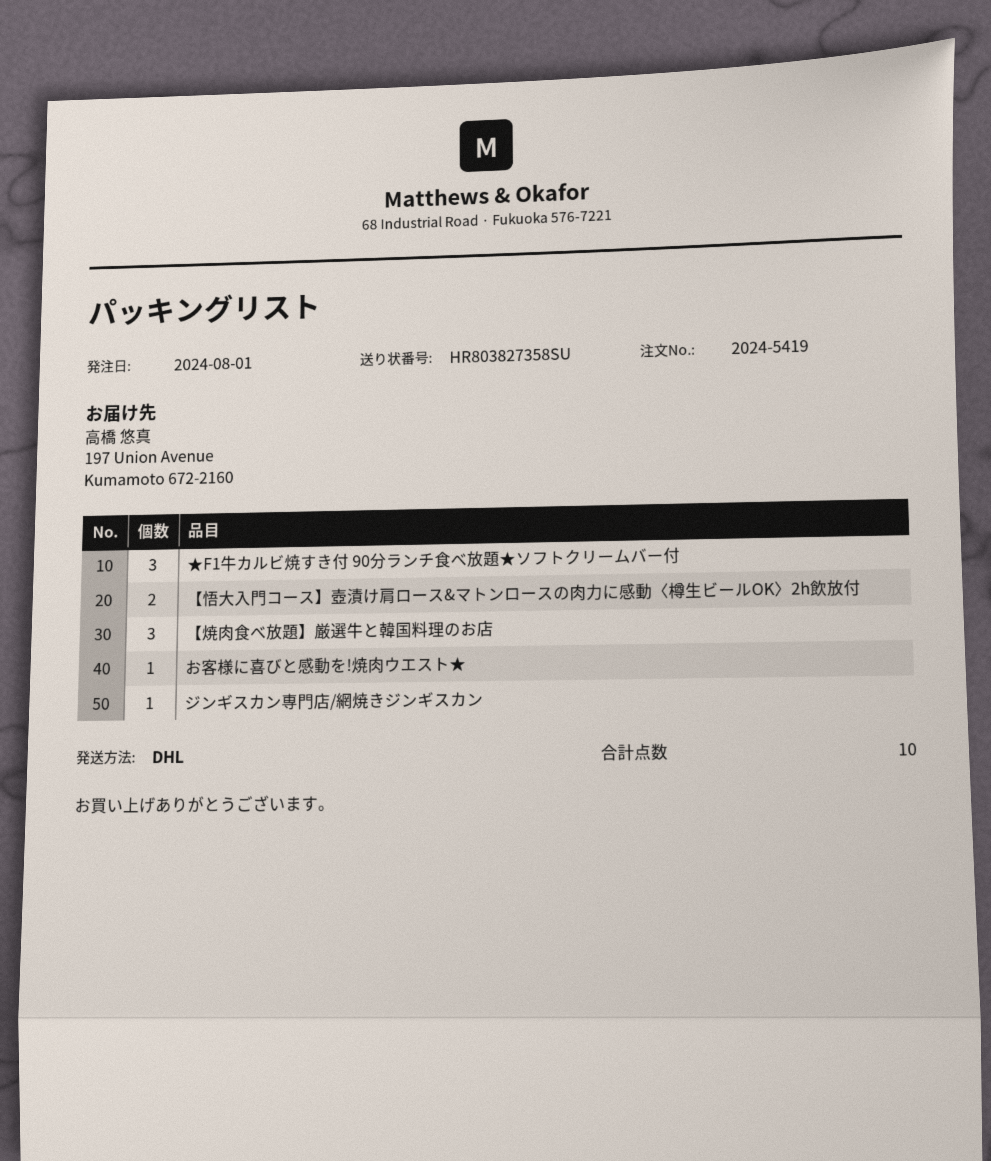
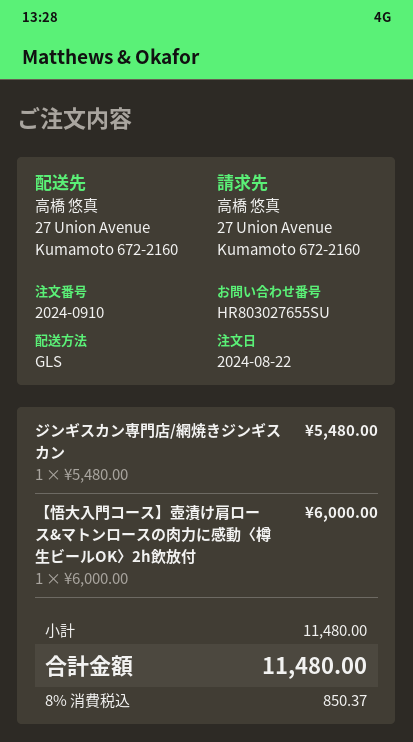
order number: 2024-5419 -> 2024-0910
order date: 2024-08-01 -> 2024-08-22
shipping method: DHL -> GLS
tracking number: HR803827358SU -> HR803027655SU
ship to: 197 Union Avenue, Kumamoto 672-2160 -> 27 Union Avenue, Kumamoto 672-2160
★F1牛カルビ焼すき付 90分ランチ食べ放題★ソフトクリームバー付: 3 -> none
【悟大入門コース】壺漬け肩ロース&マトンロースの肉力に感動〈樽生ビールOK〉2h飲放付: 2 -> 1
【焼肉食べ放題】厳選牛と韓国料理のお店: 3 -> none
お客様に喜びと感動を!焼肉ウエスト★: 1 -> none

